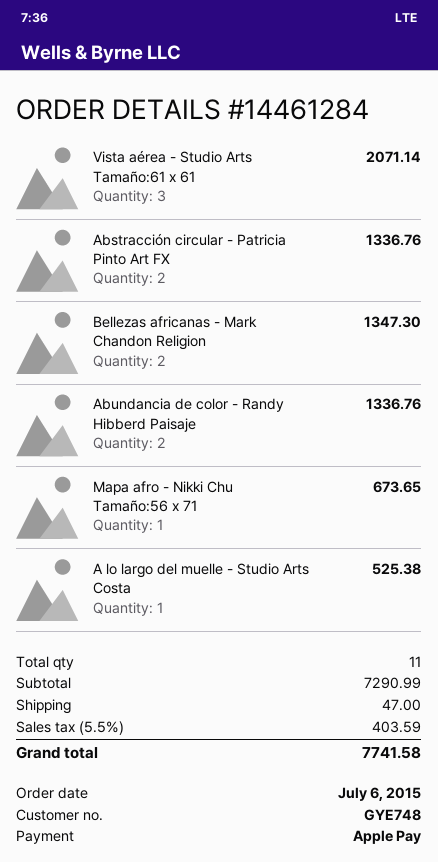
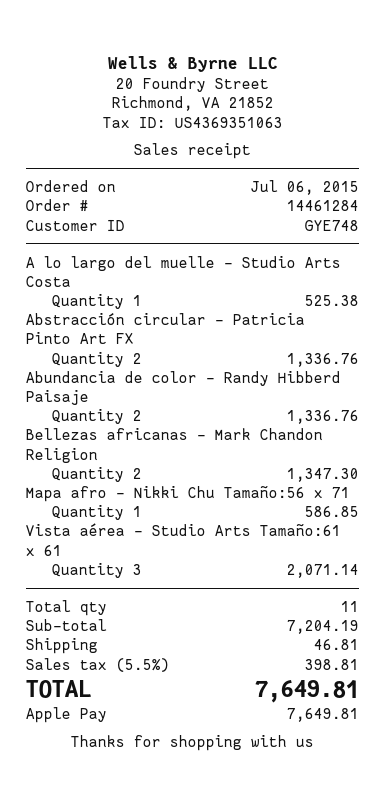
Mapa afro - Nikki Chu Tamaño:56 x 71: 1 for 673.65 -> 1 for 586.85
subtotal: 7290.99 -> 7204.19
shipping: 47.00 -> 46.81
tax: 5.5% = 403.59 -> 5.5% = 398.81
total: 7741.58 -> 7649.81

